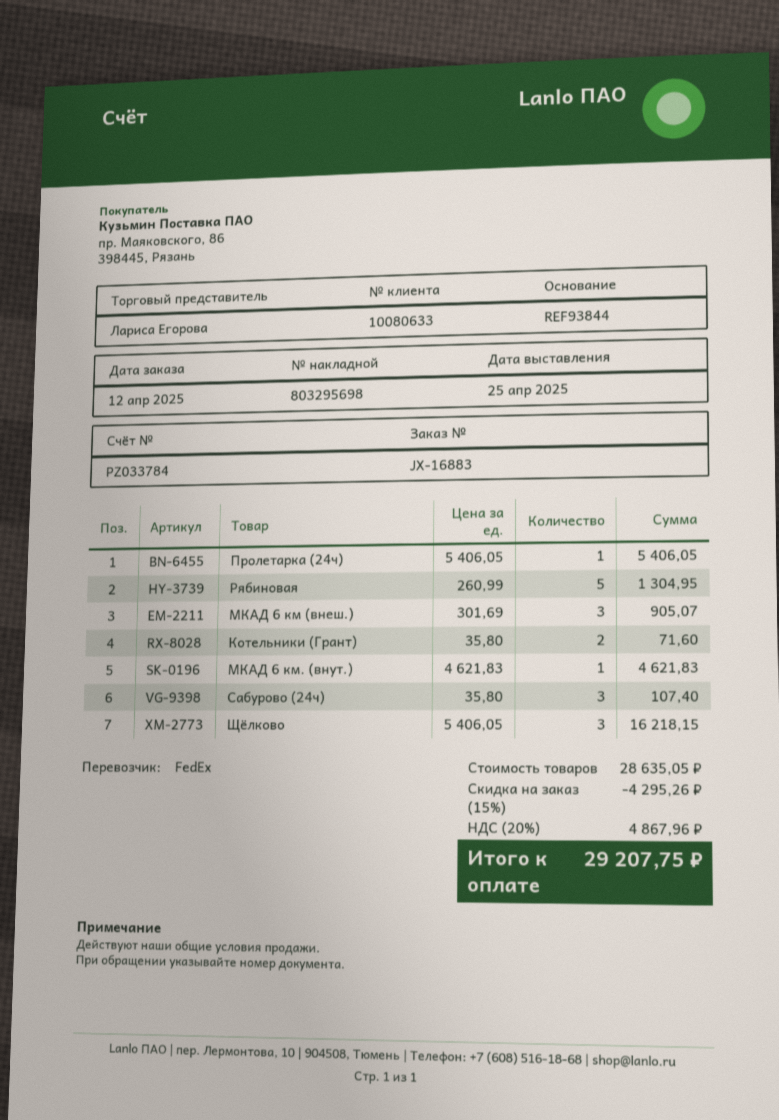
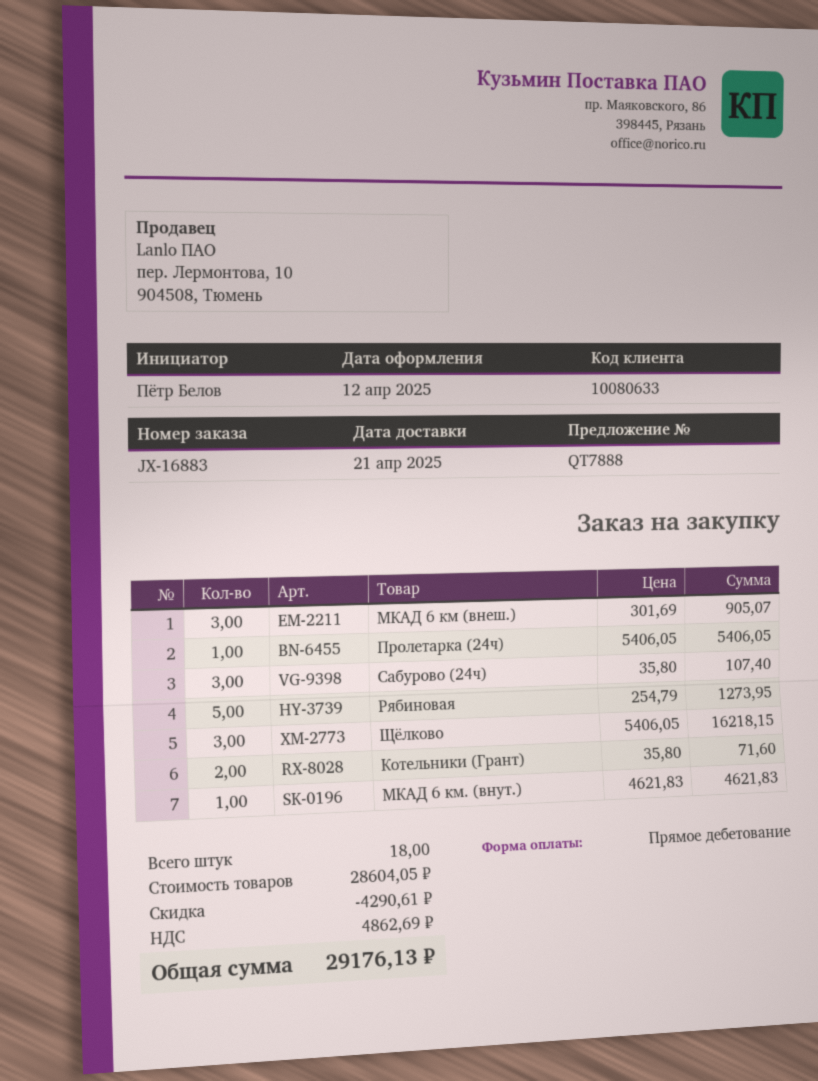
Рябиновая: 5 x 260.99 = 1304.95 -> 5 x 254.79 = 1273.95
subtotal: 28635.05 -> 28604.05
discount: 4295.26 -> 4290.61
tax: 4867.96 -> 4862.69
total: 29207.75 -> 29176.13

